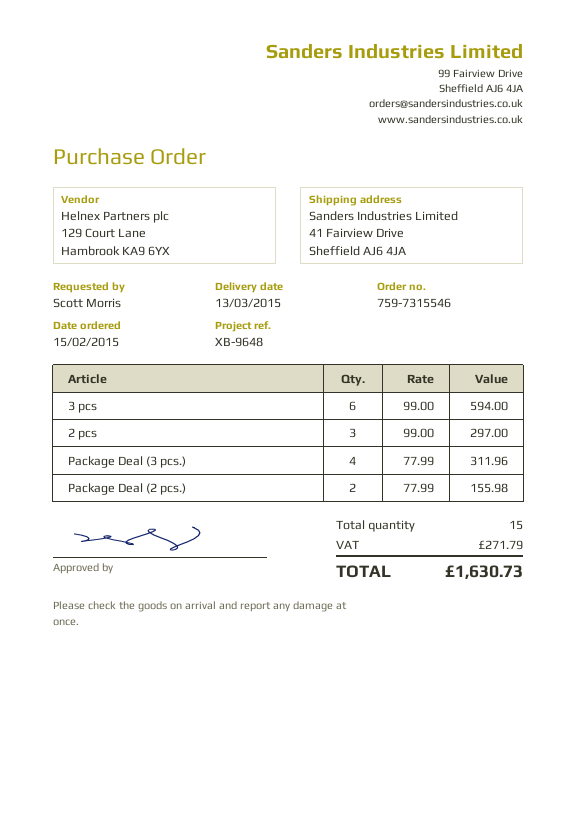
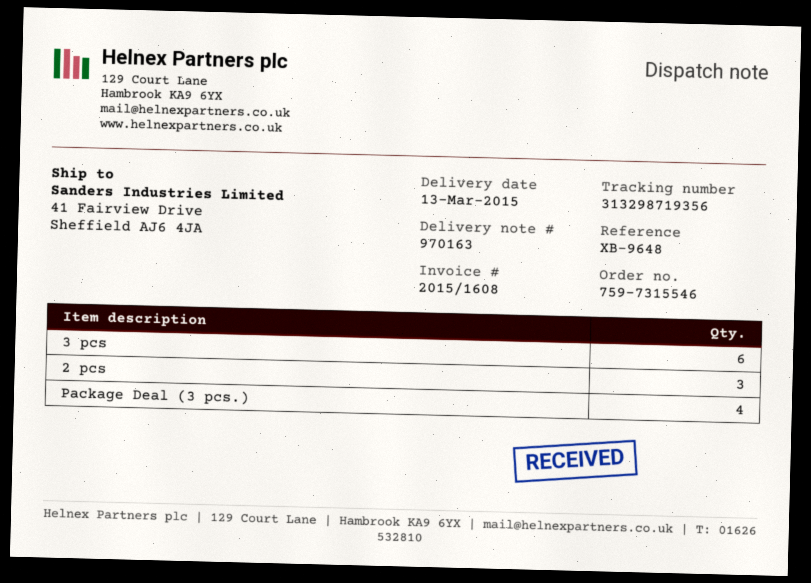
Package Deal (2 pcs.): 2 -> none

